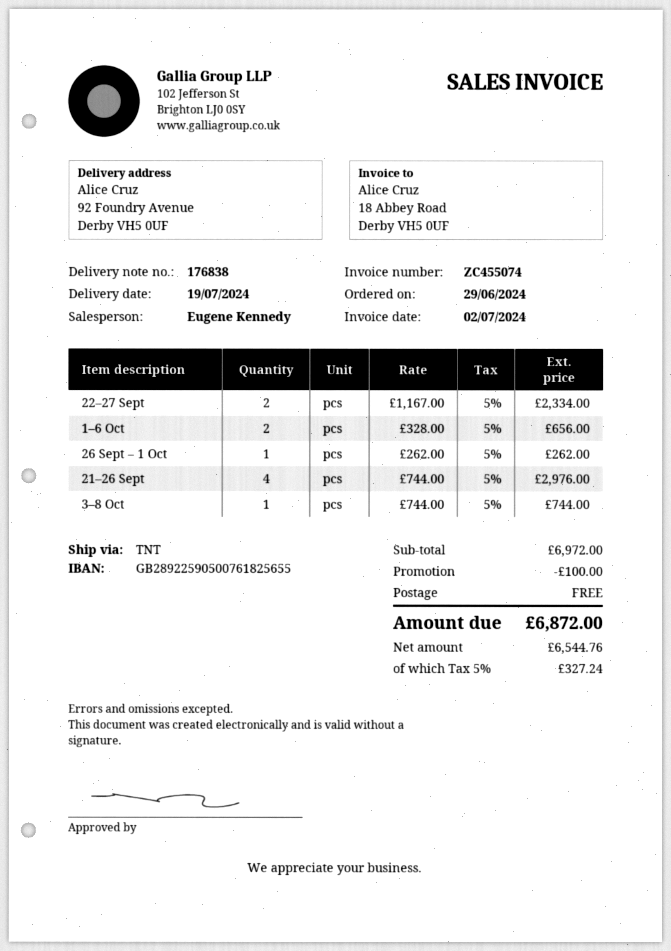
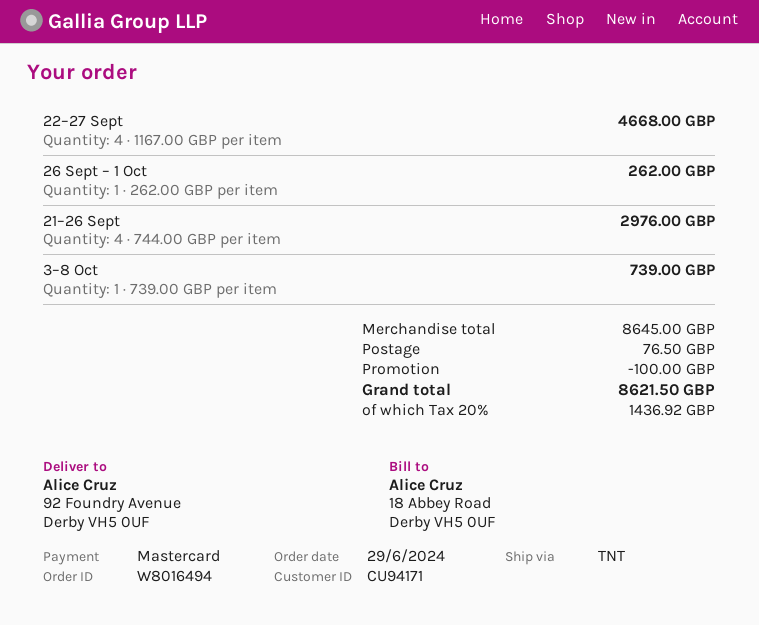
22–27 Sept: 2 x 1167.00 = 2334.00 -> 4 x 1167.00 = 4668.00
1–6 Oct: 2 x 328.00 = 656.00 -> none
3–8 Oct: 1 x 744.00 = 744.00 -> 1 x 739.00 = 739.00
subtotal: 6972.00 -> 8645.00
shipping: 0.00 -> 76.50
tax: 5% = 327.24 -> 20% = 1436.92
total: 6872.00 -> 8621.50

